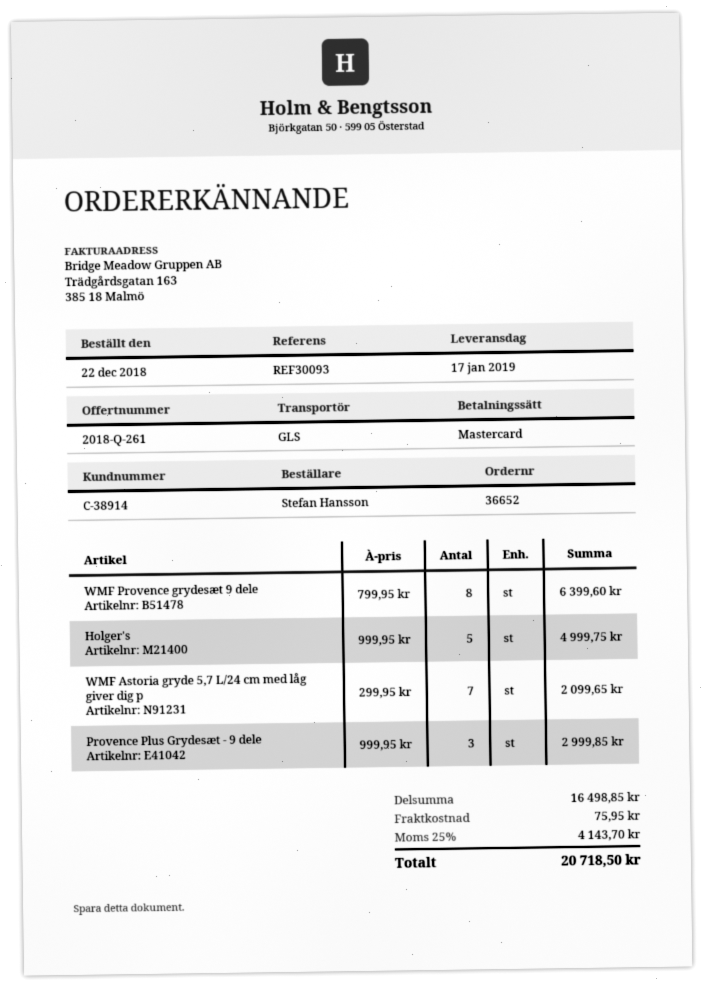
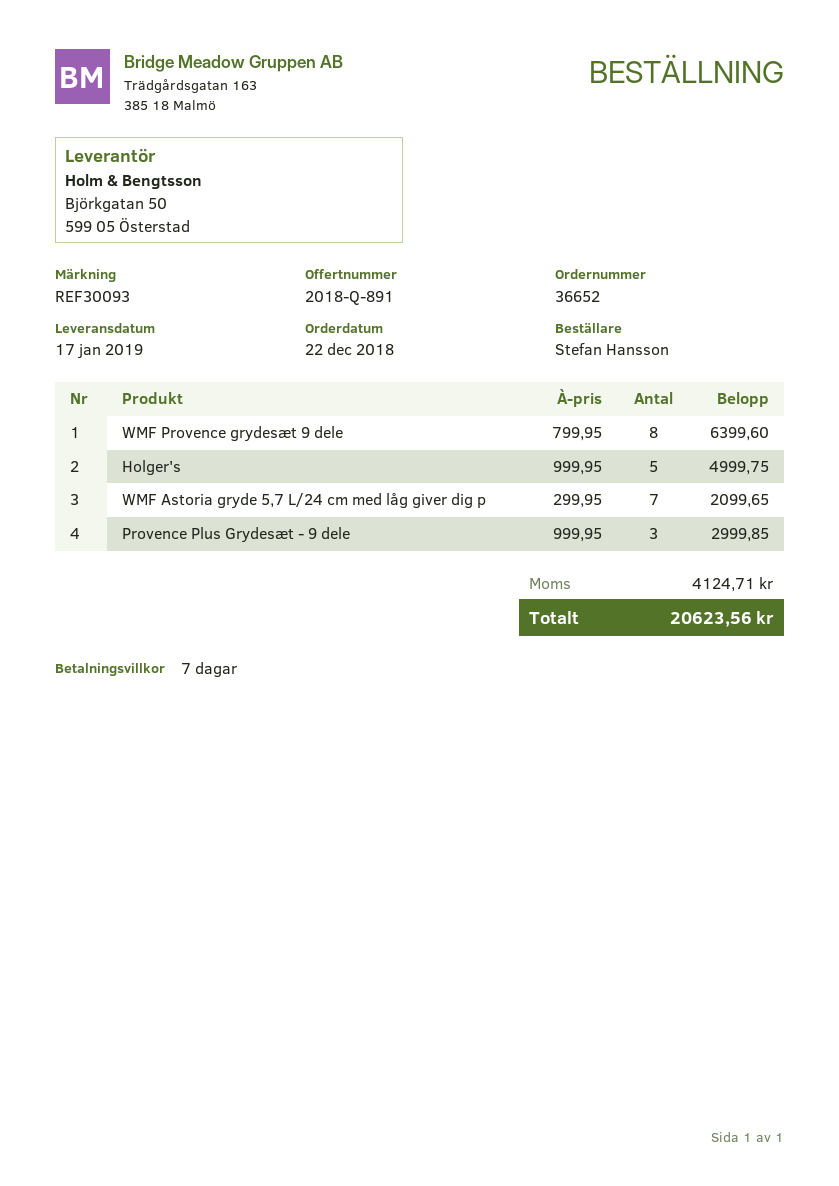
quote number: 2018-Q-261 -> 2018-Q-891
shipping: 75.95 -> none
tax: 4143.70 -> 4124.71
total: 20718.50 -> 20623.56

